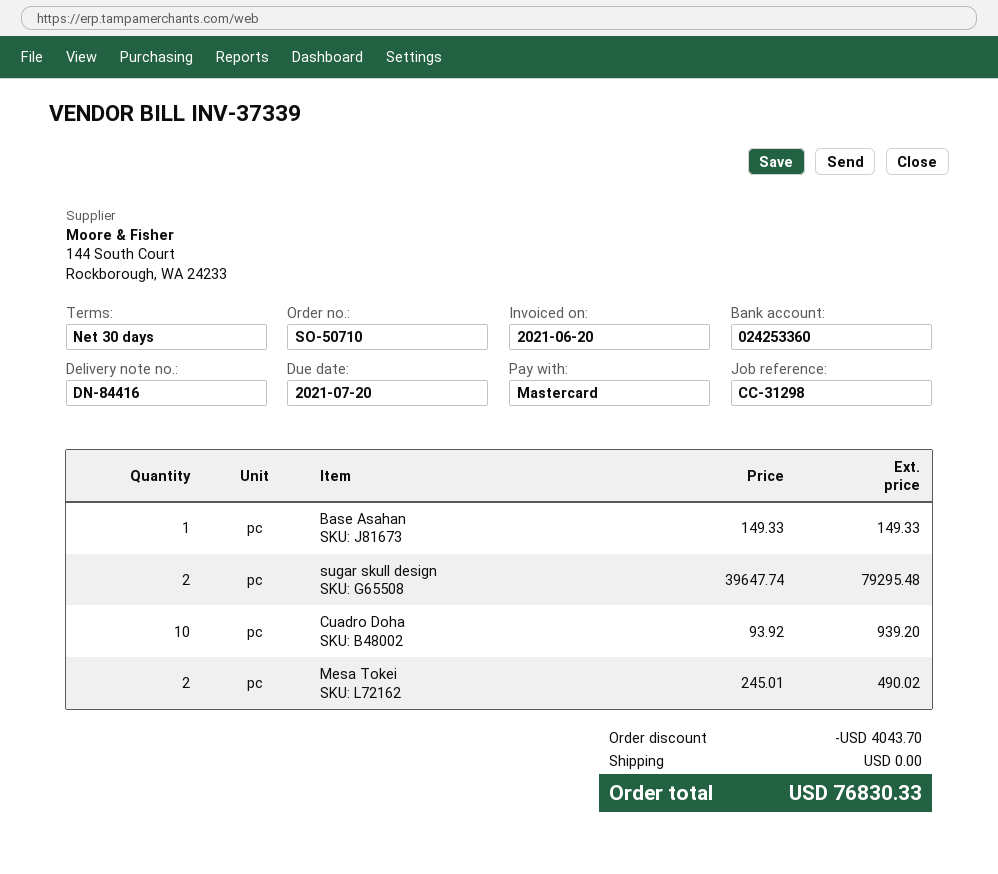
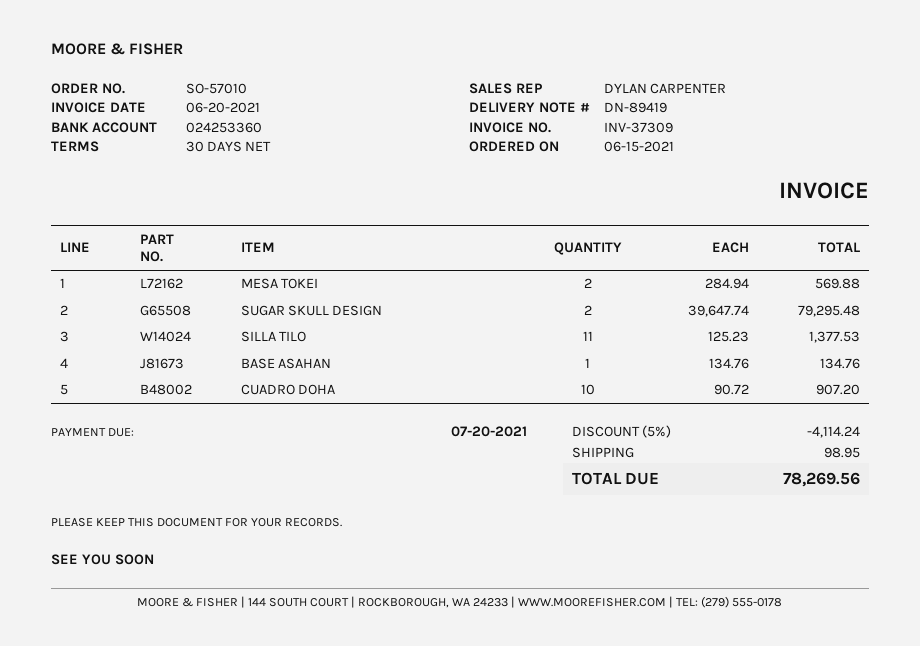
order number: SO-50710 -> SO-57010
delivery note number: DN-84416 -> DN-89419
invoice number: INV-37339 -> INV-37309
Base Asahan: 1 x 149.33 = 149.33 -> 1 x 134.76 = 134.76
Cuadro Doha: 10 x 93.92 = 939.20 -> 10 x 90.72 = 907.20
Mesa Tokei: 2 x 245.01 = 490.02 -> 2 x 284.94 = 569.88
SILLA TILO: none -> 11 x 125.23 = 1377.53
discount: 4043.70 -> 4114.24
shipping: 0.00 -> 98.95
total: 76830.33 -> 78269.56

